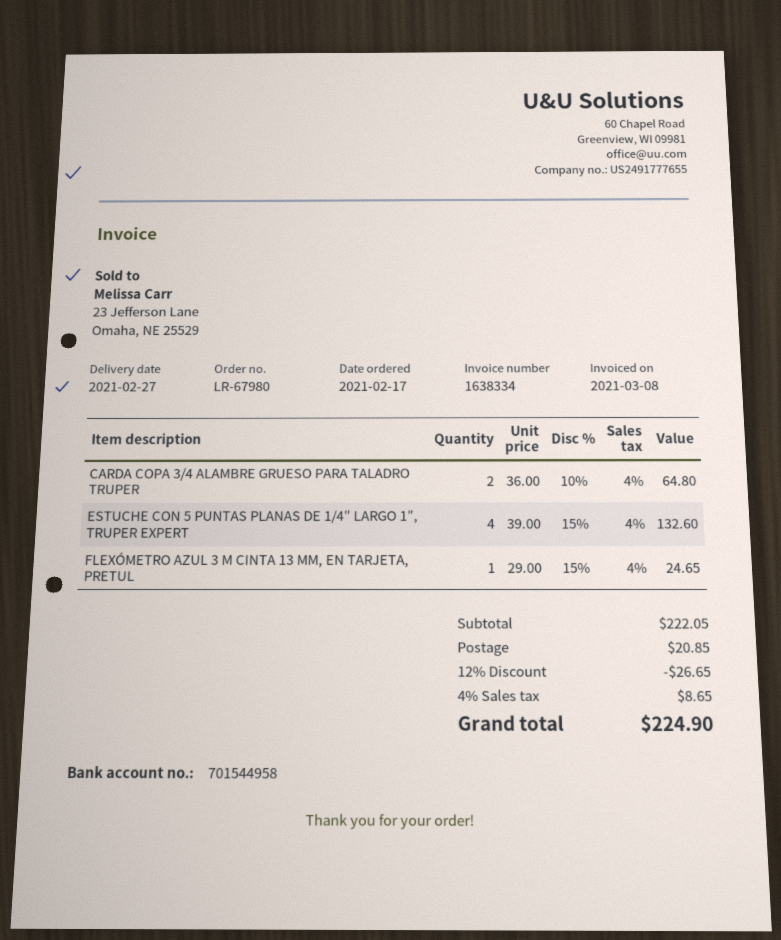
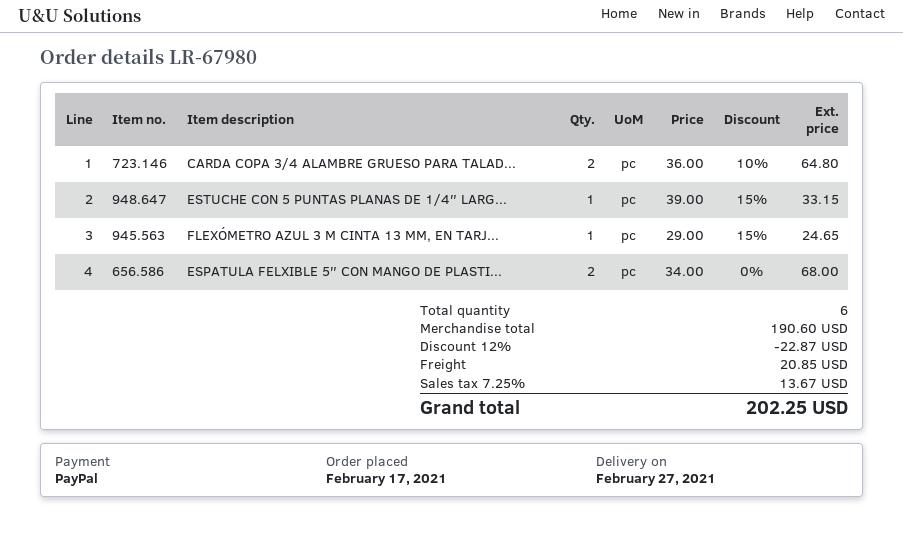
ESTUCHE CON 5 PUNTAS PLANAS DE 1/4″ LARGO 1″, TRUPER EXPERT: 4 x 39.00 - 15% = 132.60 -> 1 x 39.00 - 15% = 33.15
ESPATULA FELXIBLE 5″ CON MANGO DE PLASTI...: none -> 2 x 34.00 = 68.00
subtotal: 222.05 -> 190.60
discount: 12% = 26.65 -> 12% = 22.87
tax: 4% = 8.65 -> 7.25% = 13.67
total: 224.90 -> 202.25

